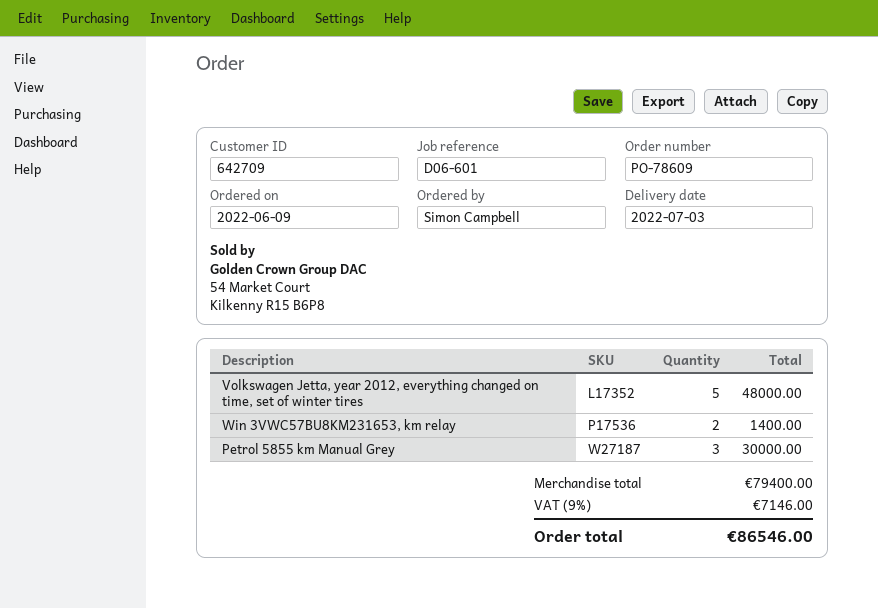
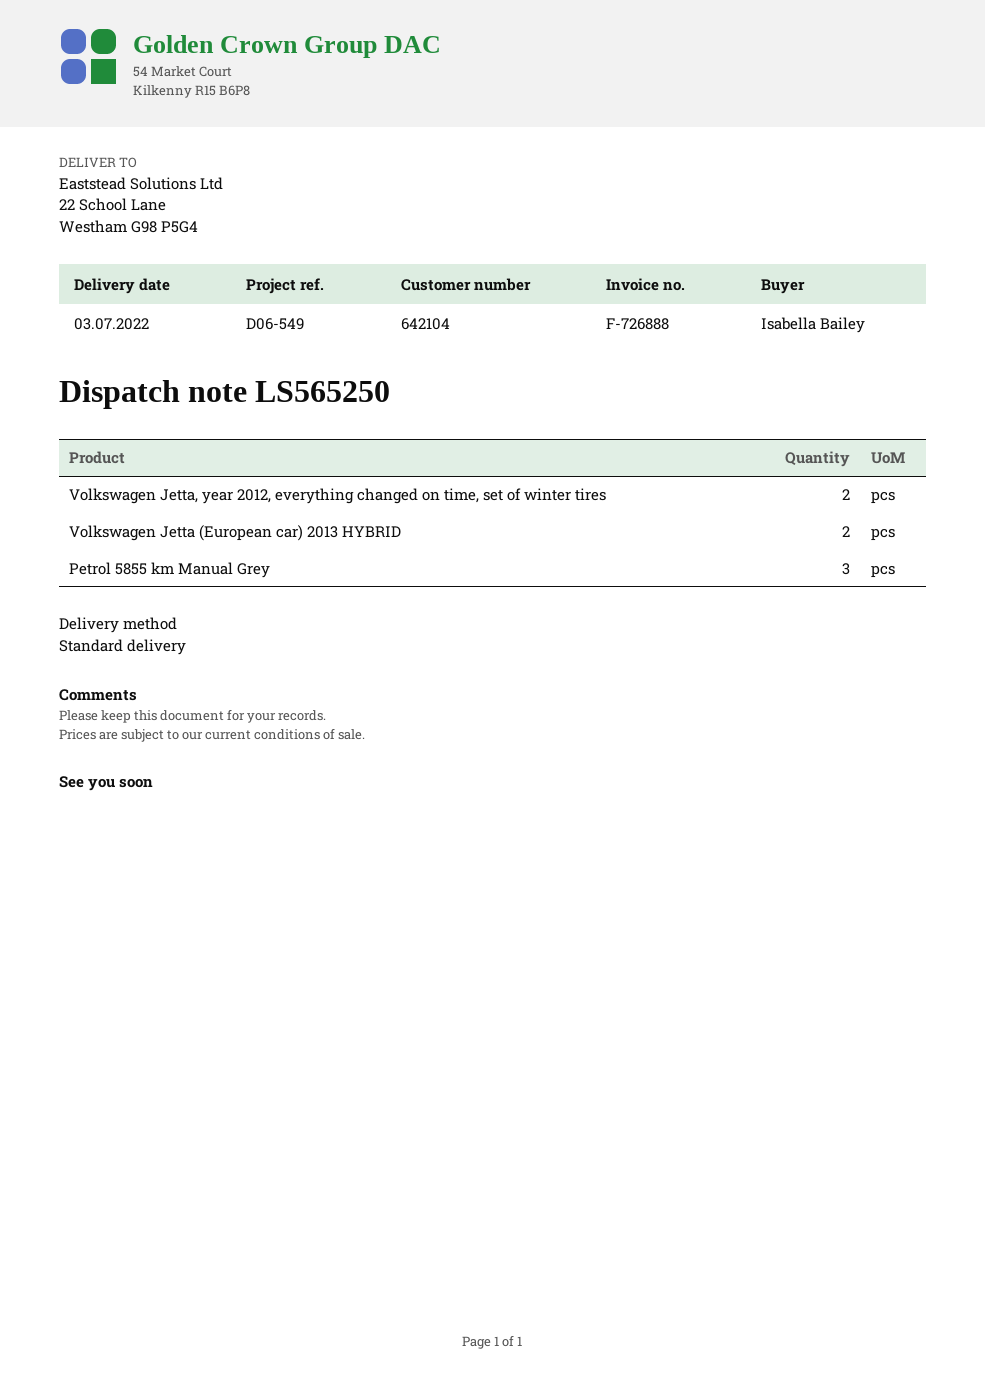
customer number: 642709 -> 642104
reference: D06-601 -> D06-549
ordered by: Simon Campbell -> Isabella Bailey
Volkswagen Jetta, year 2012, everything changed on time, set of winter tires: 5 -> 2
Win 3VWC57BU8KM231653, km relay: 2 -> none
Volkswagen Jetta (European car) 2013 HYBRID: none -> 2

